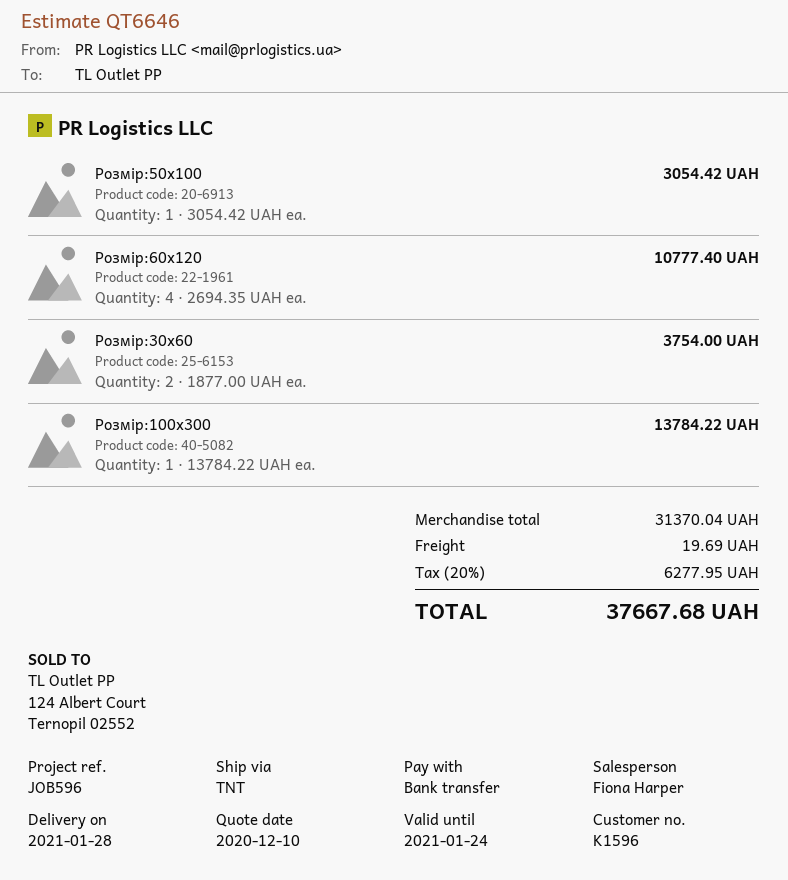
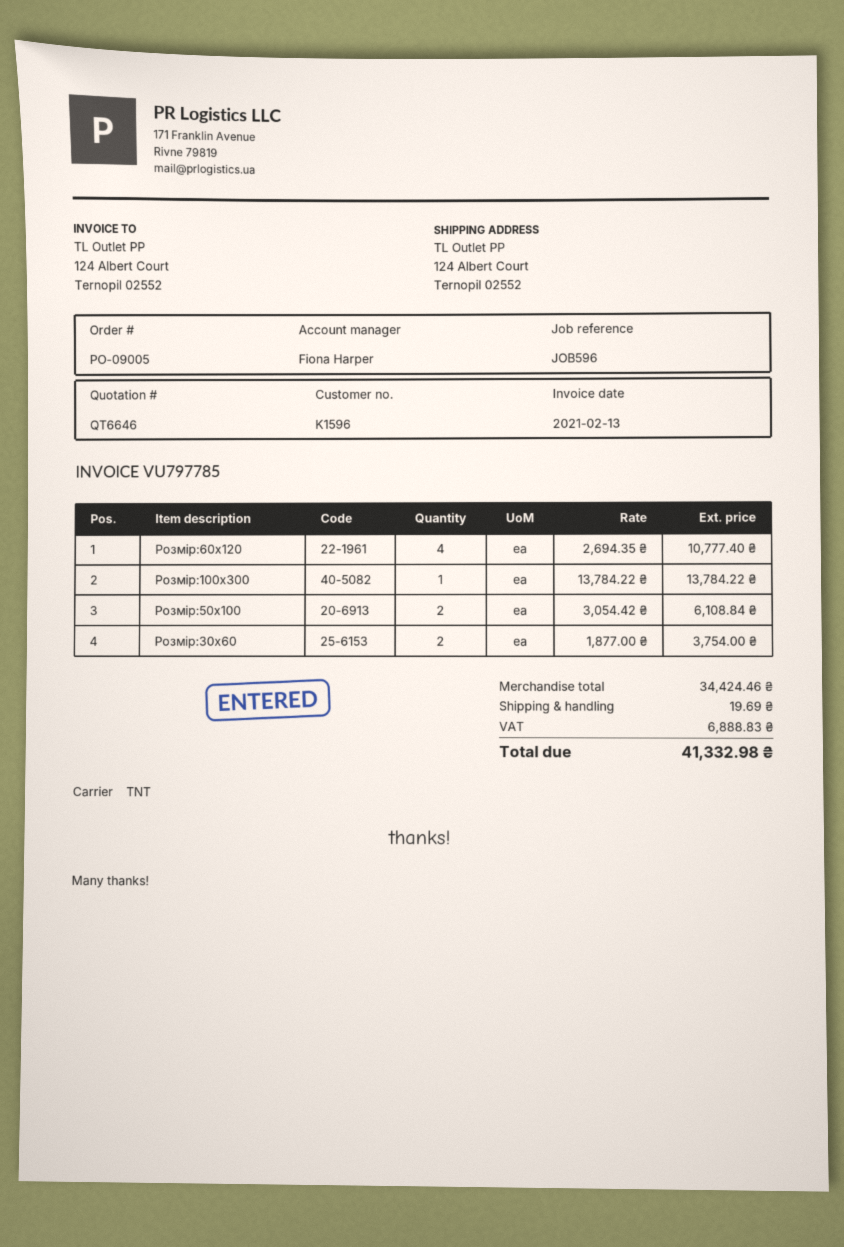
Розмір:50х100: 1 x 3054.42 = 3054.42 -> 2 x 3054.42 = 6108.84
subtotal: 31370.04 -> 34424.46
tax: 6277.95 -> 6888.83
total: 37667.68 -> 41332.98

